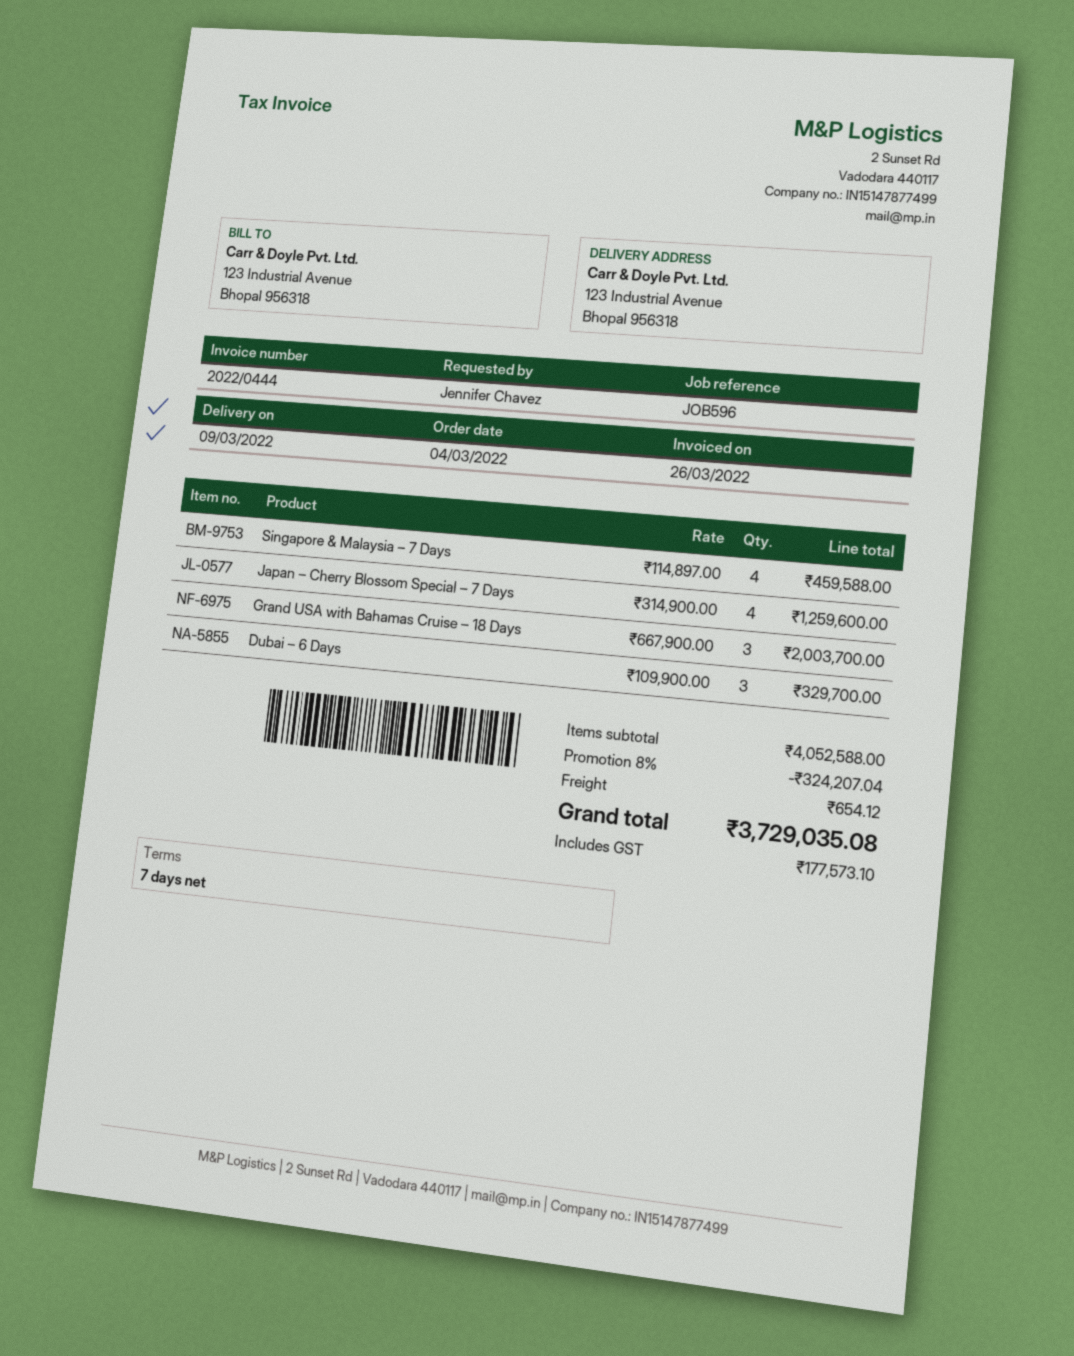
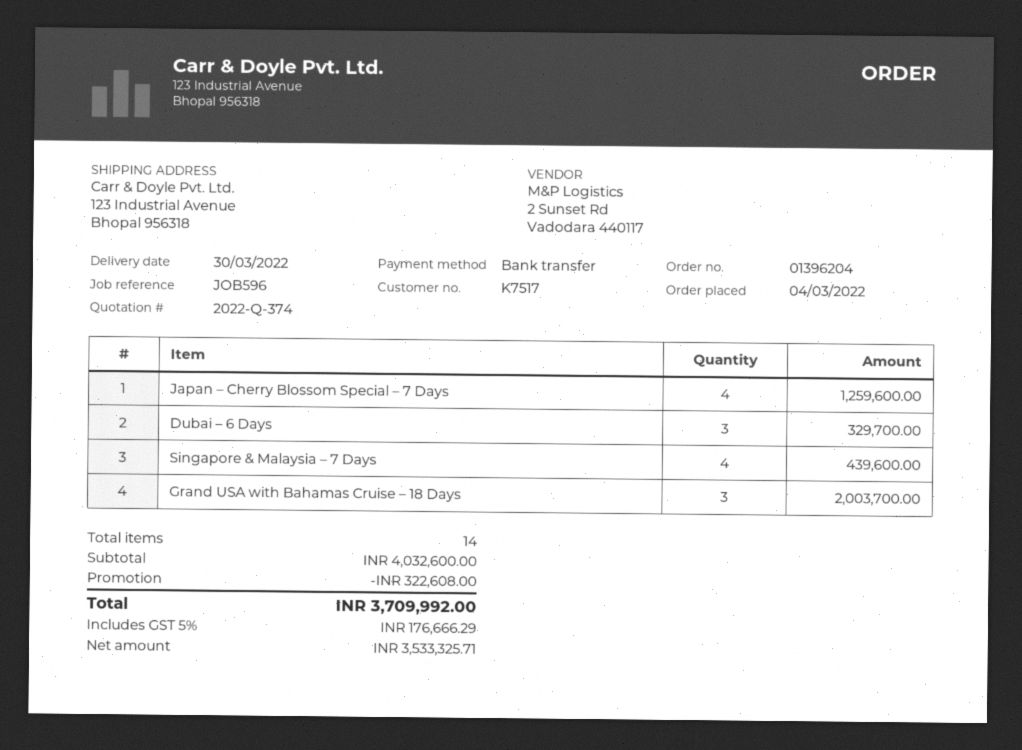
delivery date: 2022-03-09 -> 2022-03-30
Singapore & Malaysia – 7 Days: 4 for 459588.00 -> 4 for 439600.00
subtotal: 4052588.00 -> 4032600.00
discount: 324207.04 -> 322608.00
shipping: 654.12 -> none
tax: 177573.10 -> 176666.29
total: 3729035.08 -> 3709992.00

